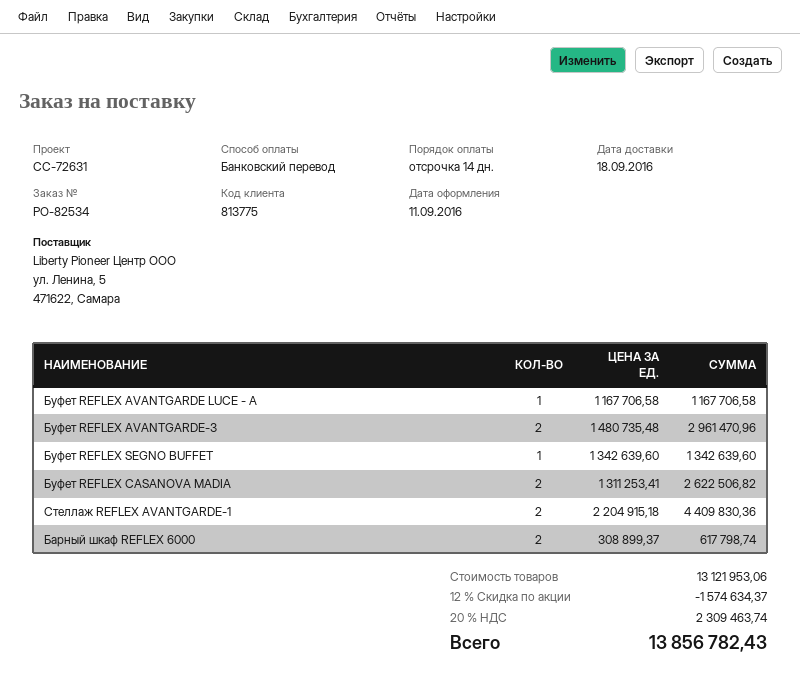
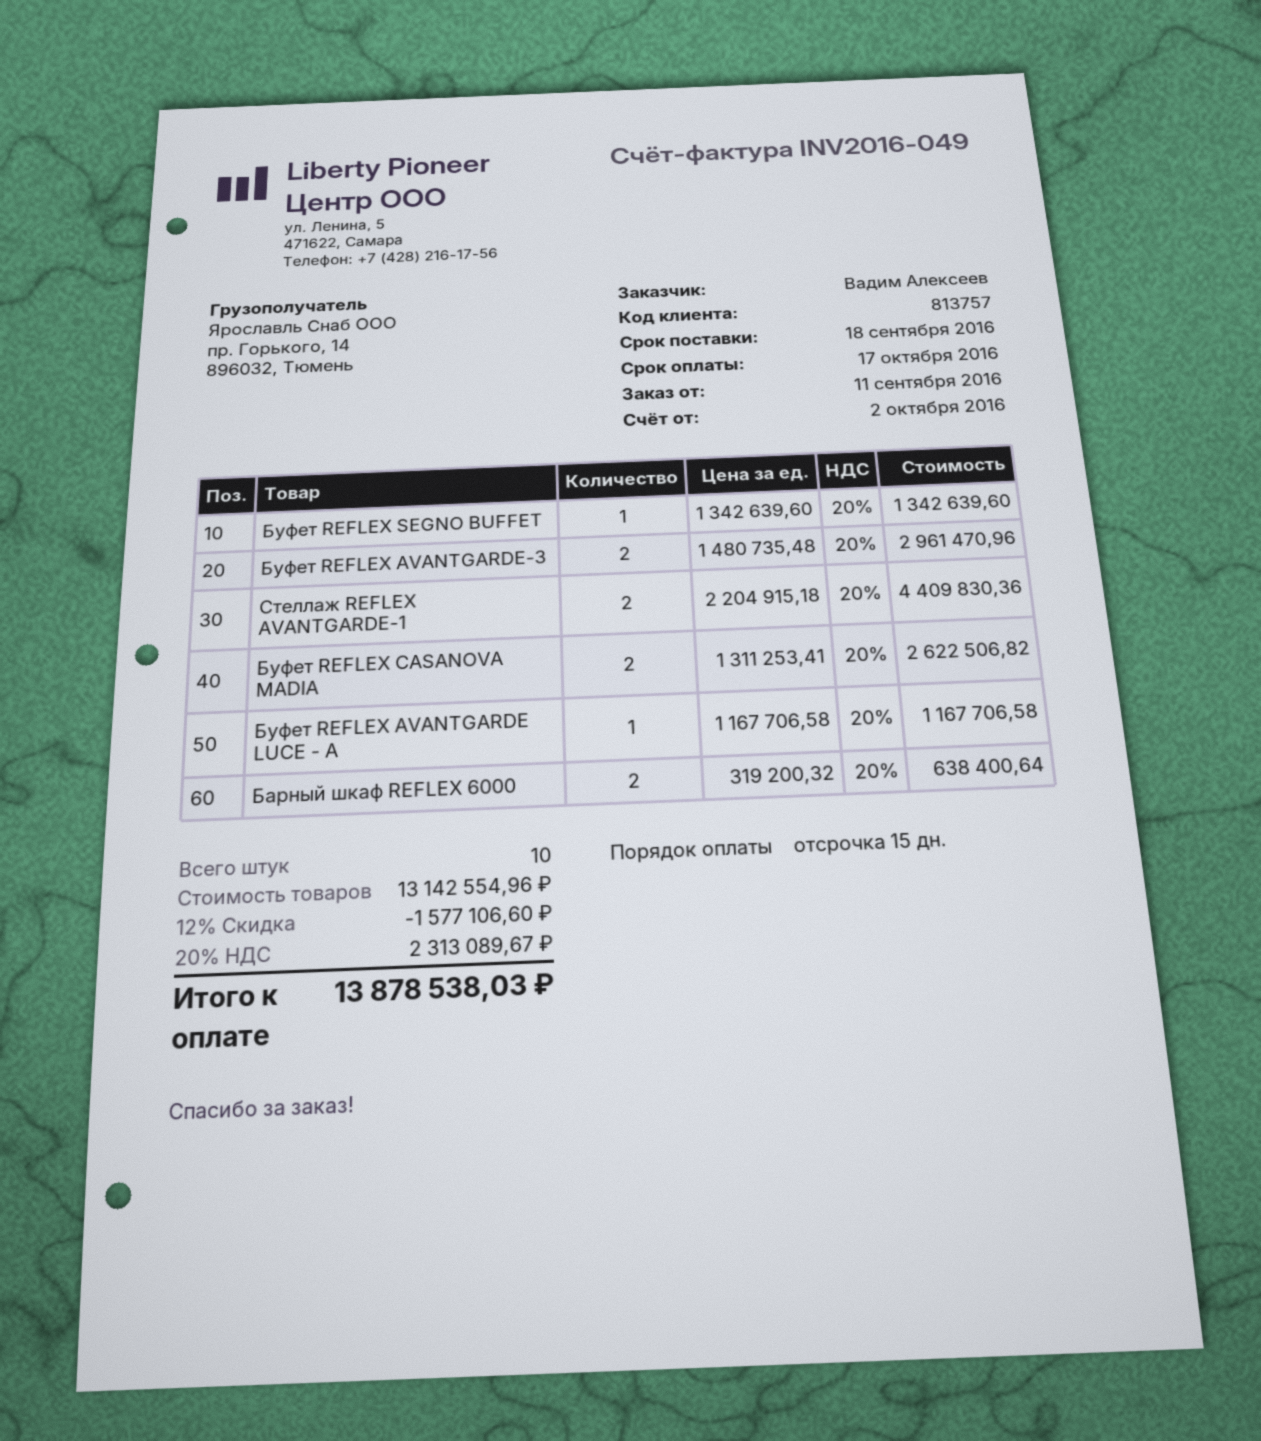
payment terms: 14 days -> 15 days
customer number: 813775 -> 813757
Барный шкаф REFLEX 6000: 2 x 308899.37 = 617798.74 -> 2 x 319200.32 = 638400.64
subtotal: 13121953.06 -> 13142554.96
discount: 12% = 1574634.37 -> 12% = 1577106.60
tax: 20% = 2309463.74 -> 20% = 2313089.67
total: 13856782.43 -> 13878538.03

